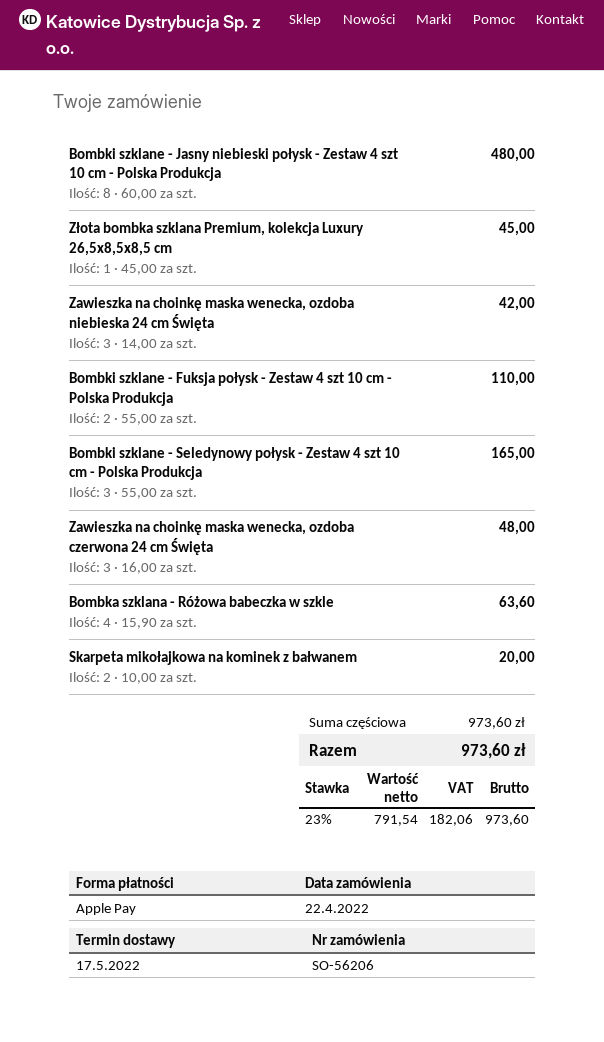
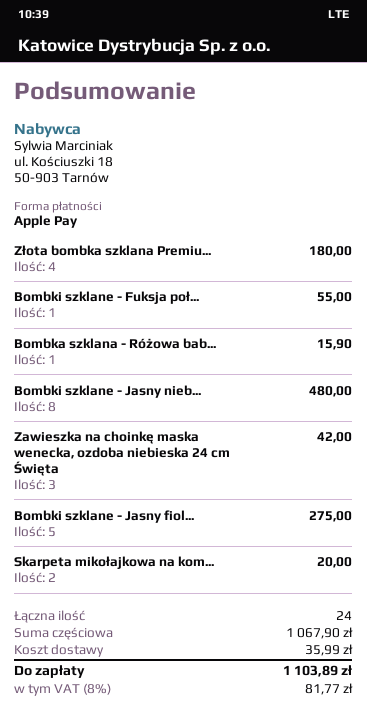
Złota bombka szklana Premium, kolekcja Luxury 26,5x8,5x8,5 cm: 1 for 45.00 -> 4 for 180.00
Bombki szklane - Fuksja połysk - Zestaw 4 szt 10 cm - Polska Produkcja: 2 for 110.00 -> 1 for 55.00
Bombki szklane - Seledynowy połysk - Zestaw 4 szt 10 cm - Polska Produkcja: 3 for 165.00 -> none
Zawieszka na choinkę maska wenecka, ozdoba czerwona 24 cm Święta: 3 for 48.00 -> none
Bombka szklana - Różowa babeczka w szkle: 4 for 63.60 -> 1 for 15.90
Bombki szklane - Jasny fiol...: none -> 5 for 275.00
subtotal: 973.60 -> 1067.90
shipping: none -> 35.99
tax: 23% = 182.06 -> 8% = 81.77
total: 973.60 -> 1103.89

